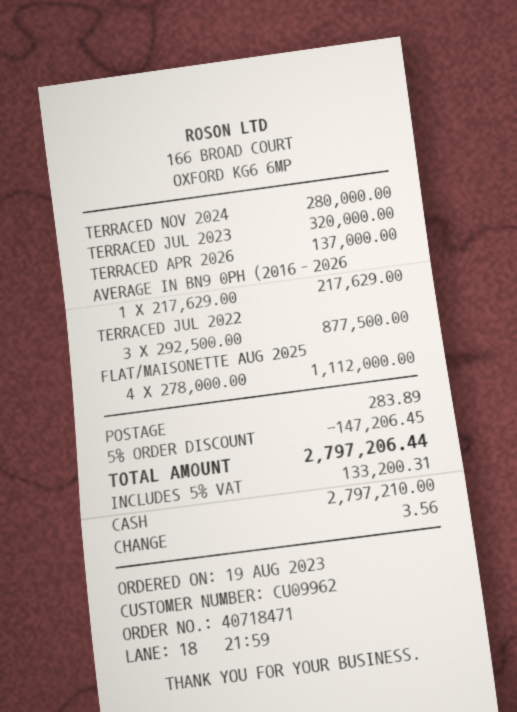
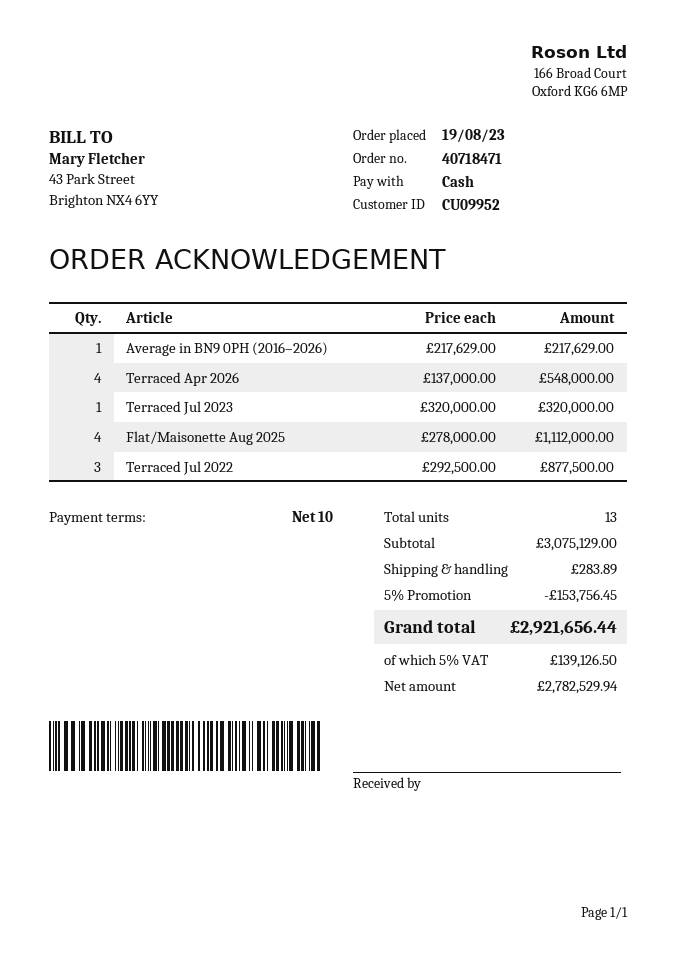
customer number: CU09962 -> CU09952
TERRACED NOV 2024: 1 x 280000.00 = 280000.00 -> none
TERRACED APR 2026: 1 x 137000.00 = 137000.00 -> 4 x 137000.00 = 548000.00
discount: 5% = 147206.45 -> 5% = 153756.45
tax: 5% = 133200.31 -> 5% = 139126.50
total: 2797206.44 -> 2921656.44

